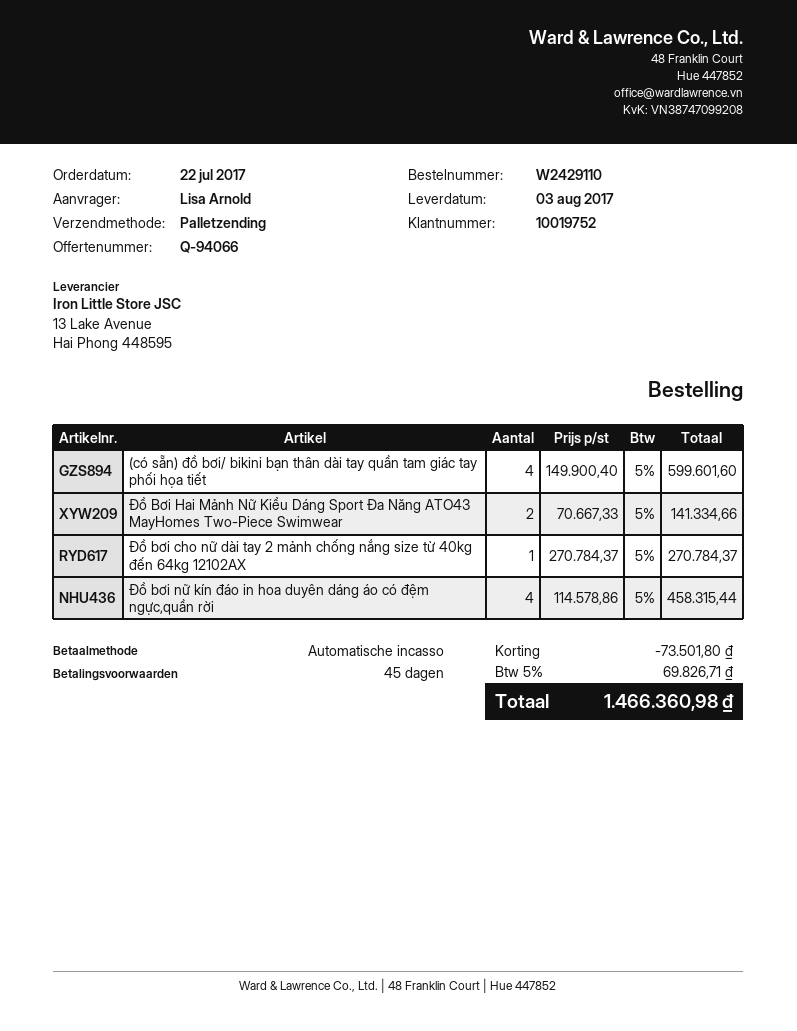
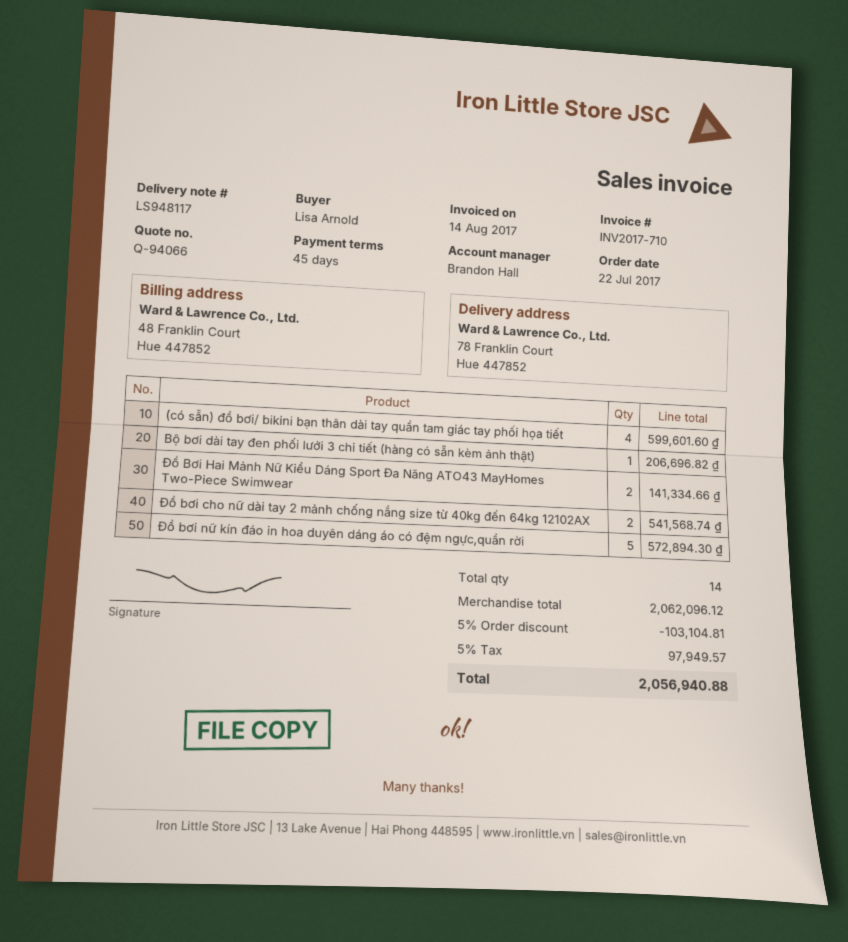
Đồ bơi cho nữ dài tay 2 mảnh chống nắng size từ 40kg đến 64kg 12102AX: 1 for 270784.37 -> 2 for 541568.74
Đồ bơi nữ kín đáo in hoa duyên dáng áo có đệm ngực,quần rời: 4 for 458315.44 -> 5 for 572894.30
Bộ bơi dài tay đen phối lưới 3 chi tiết (hàng có sẵn kèm ảnh thật): none -> 1 for 206696.82
discount: 73501.80 -> 103104.81
tax: 5% = 69826.71 -> 5% = 97949.57
total: 1466360.98 -> 2056940.88

